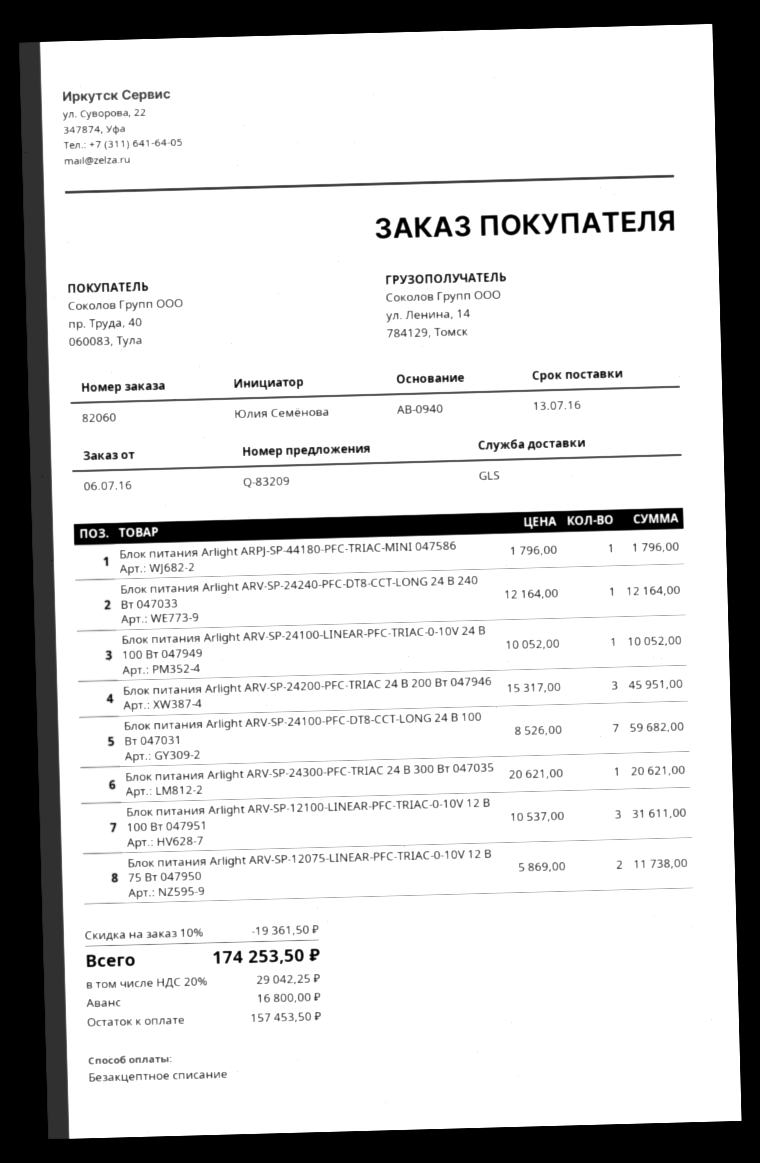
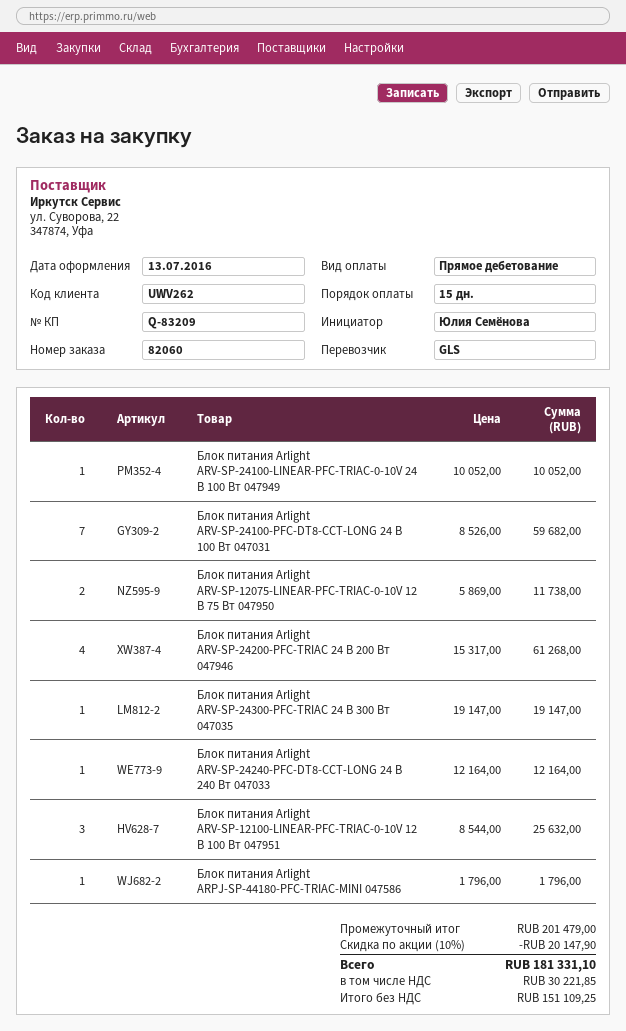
order date: 2016-07-06 -> 2016-07-13
Блок питания Arlight ARV-SP-24200-PFC-TRIAC 24 В 200 Вт 047946: 3 x 15317.00 = 45951.00 -> 4 x 15317.00 = 61268.00
Блок питания Arlight ARV-SP-24300-PFC-TRIAC 24 В 300 Вт 047035: 1 x 20621.00 = 20621.00 -> 1 x 19147.00 = 19147.00
Блок питания Arlight ARV-SP-12100-LINEAR-PFC-TRIAC-0-10V 12 В 100 Вт 047951: 3 x 10537.00 = 31611.00 -> 3 x 8544.00 = 25632.00
discount: 10% = 19361.50 -> 10% = 20147.90
tax: 29042.25 -> 30221.85
total: 174253.50 -> 181331.10

